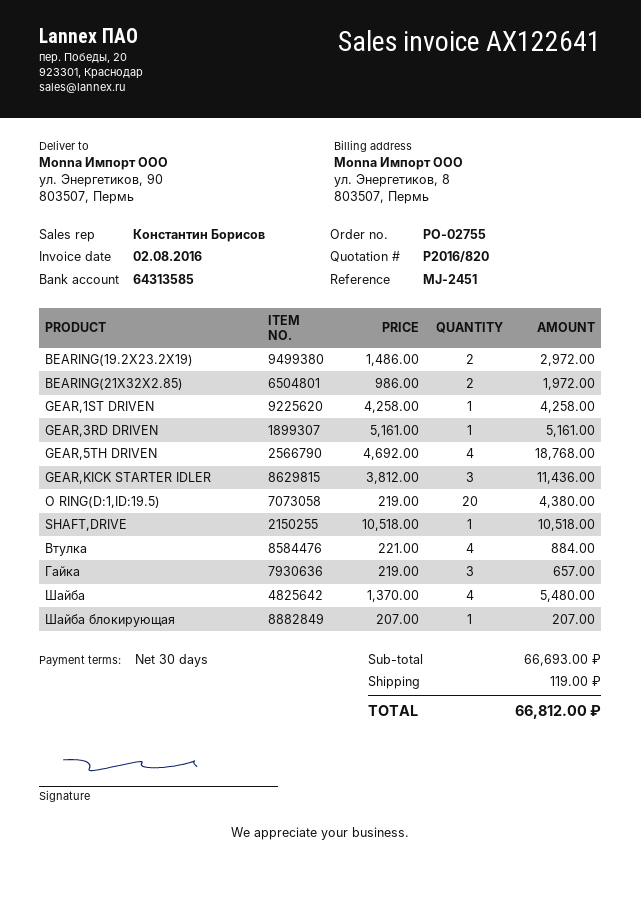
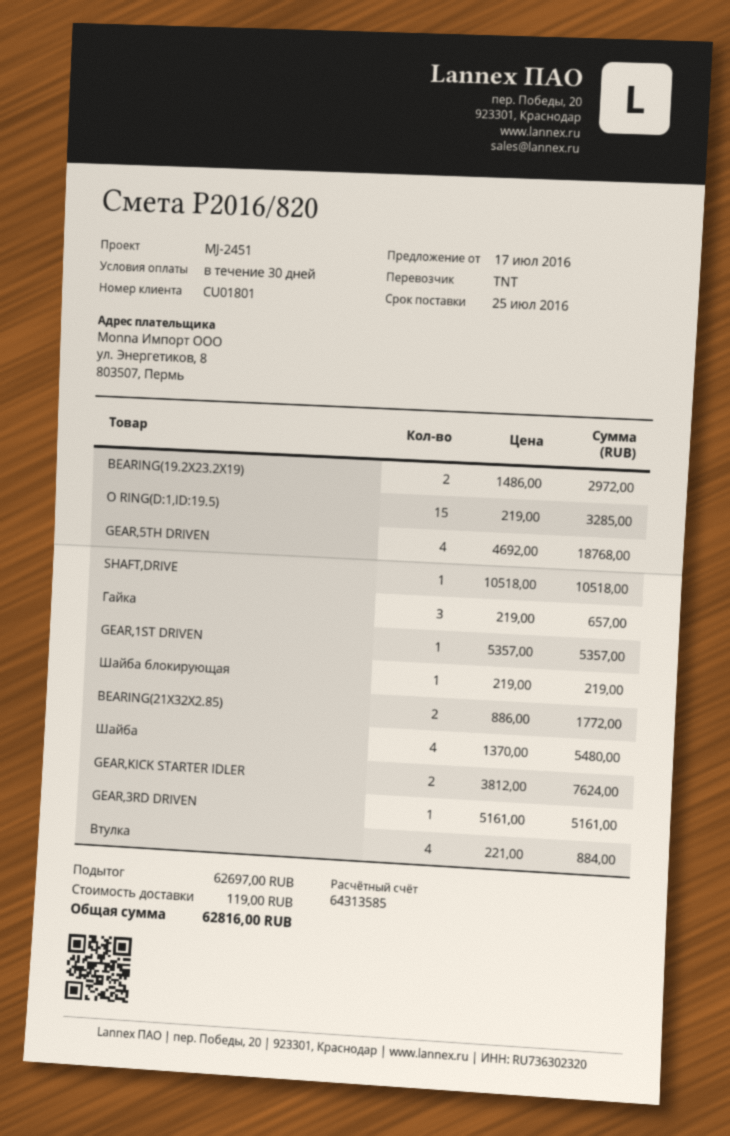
BEARING(21X32X2.85): 2 x 986.00 = 1972.00 -> 2 x 886.00 = 1772.00
GEAR,1ST DRIVEN: 1 x 4258.00 = 4258.00 -> 1 x 5357.00 = 5357.00
GEAR,KICK STARTER IDLER: 3 x 3812.00 = 11436.00 -> 2 x 3812.00 = 7624.00
O RING(D:1,ID:19.5): 20 x 219.00 = 4380.00 -> 15 x 219.00 = 3285.00
Шайба блокирующая: 1 x 207.00 = 207.00 -> 1 x 219.00 = 219.00
subtotal: 66693.00 -> 62697.00
total: 66812.00 -> 62816.00

